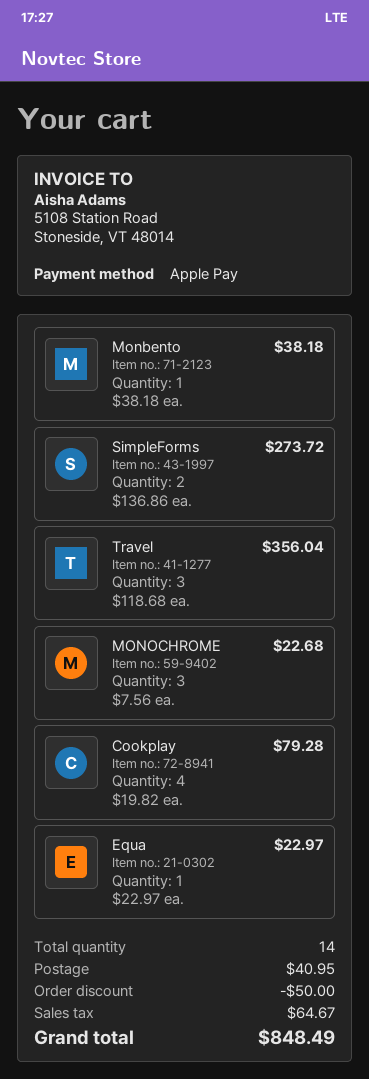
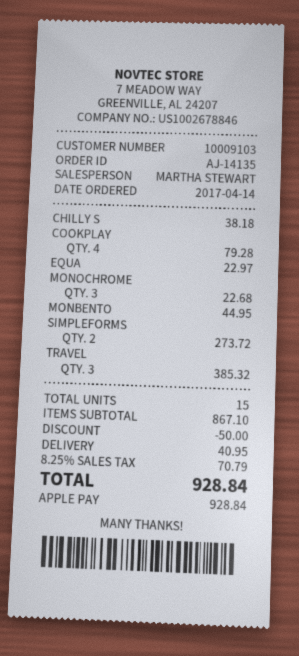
Monbento: 1 for 38.18 -> 1 for 44.95
Travel: 3 for 356.04 -> 3 for 385.32
CHILLY S: none -> 1 for 38.18
total quantity: 14 -> 15
tax: 64.67 -> 70.79
total: 848.49 -> 928.84

